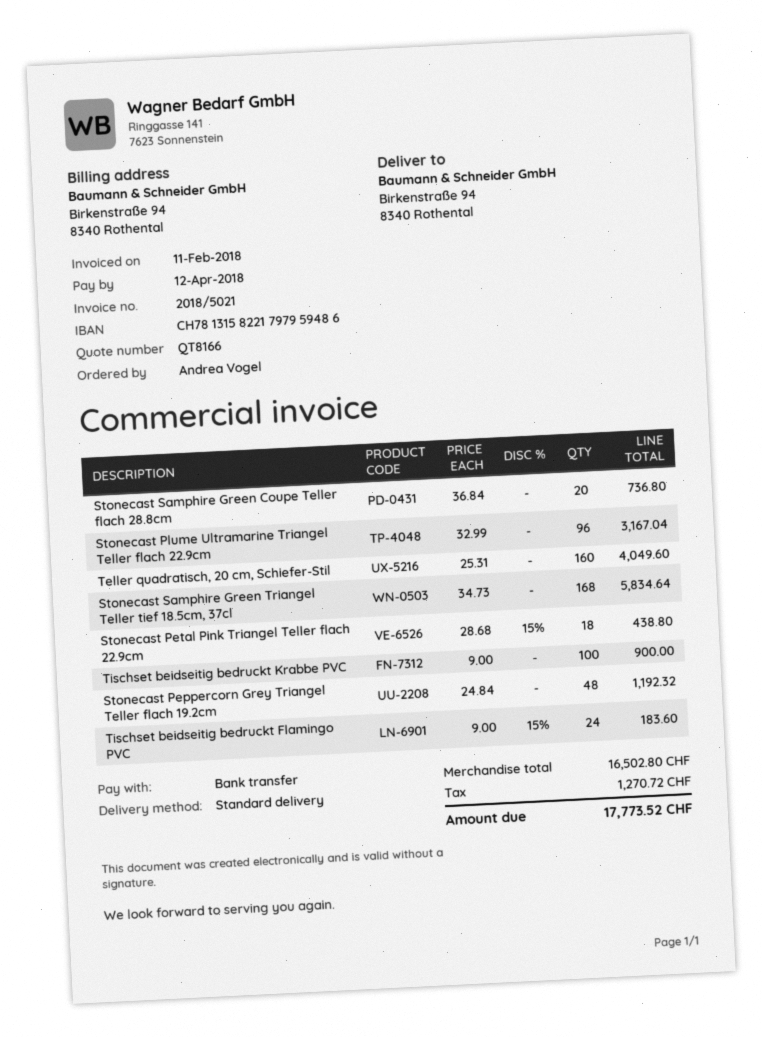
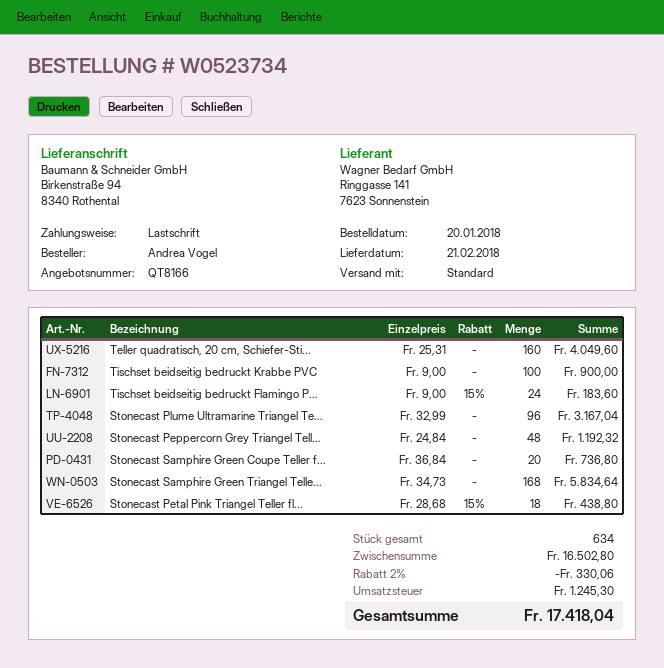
payment method: bank transfer -> direct debit
discount: none -> 2% = 330.06
tax: 1270.72 -> 1245.30
total: 17773.52 -> 17418.04

